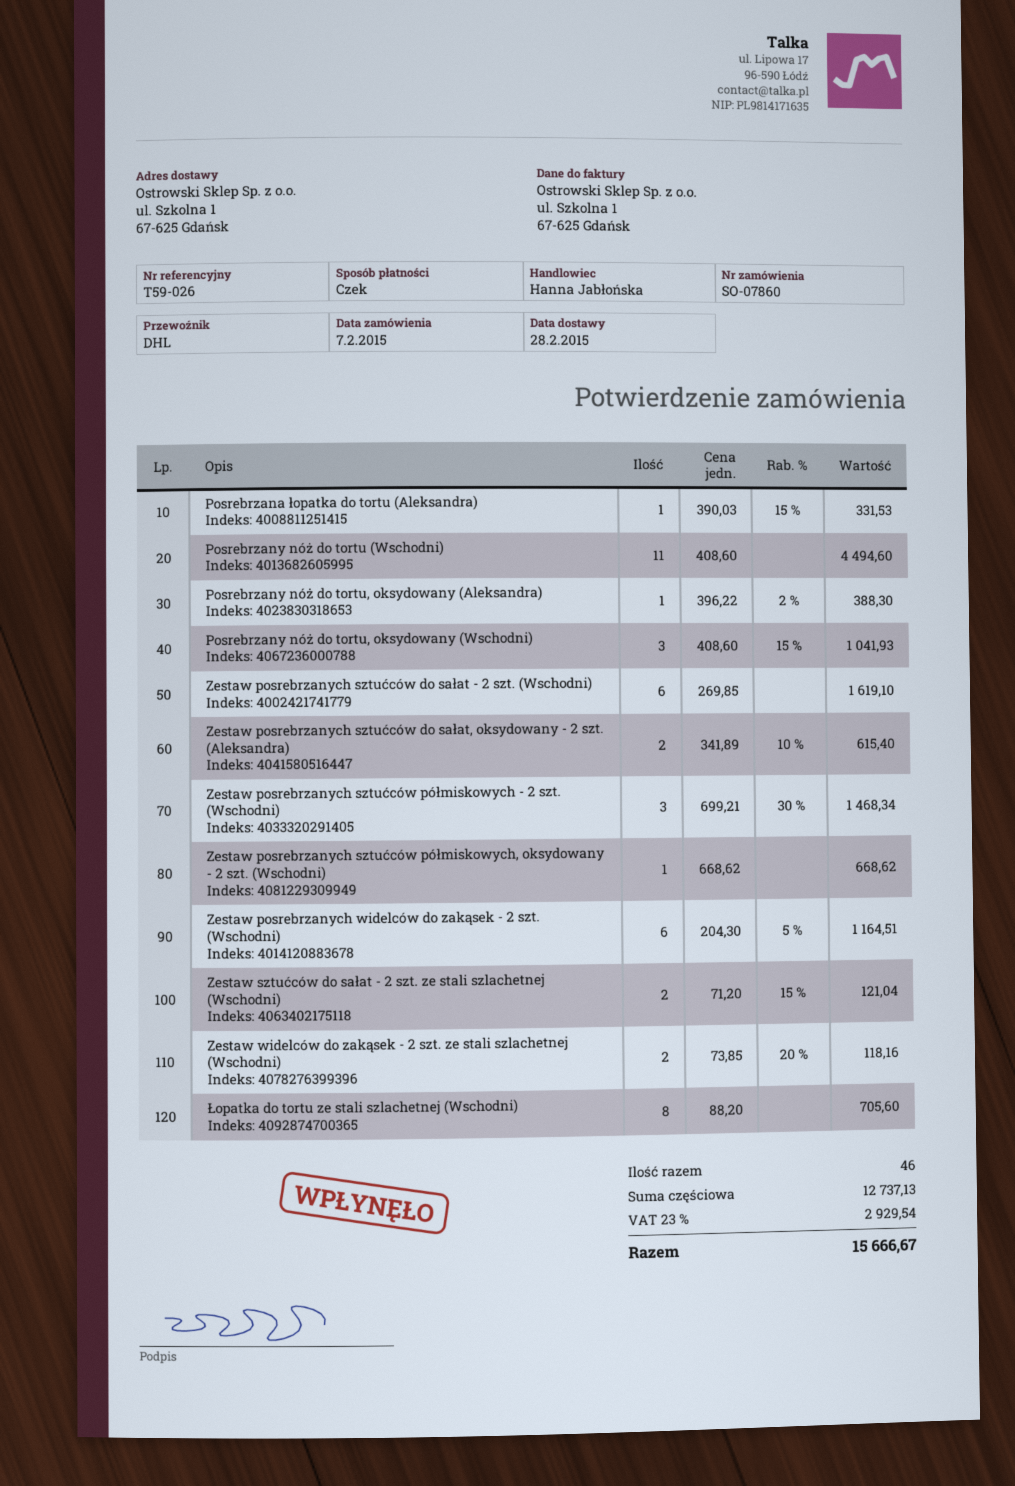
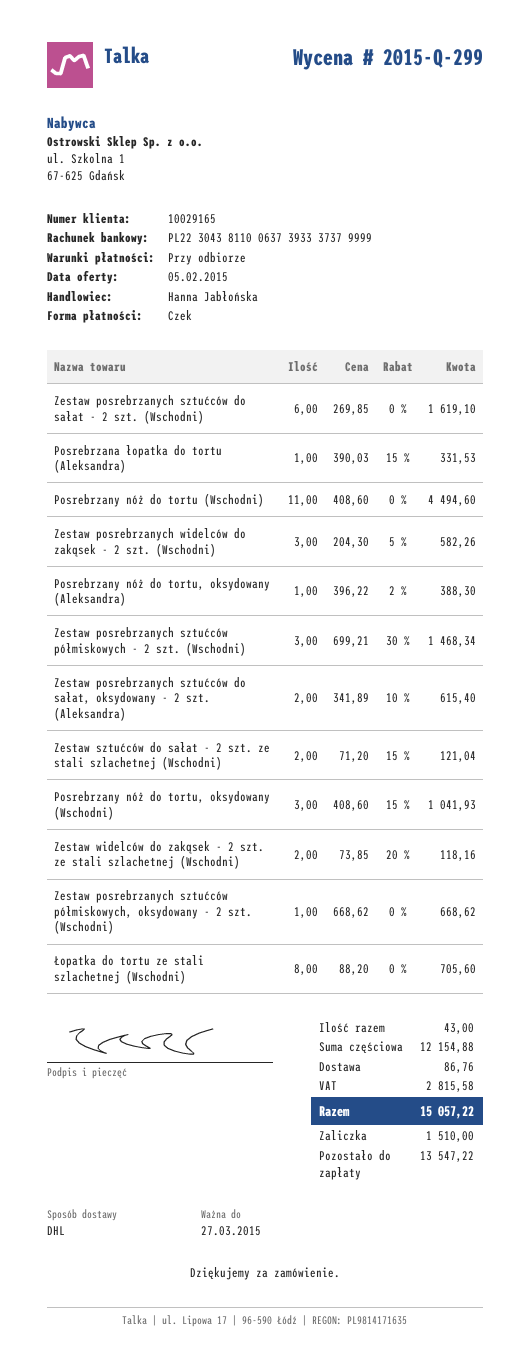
Zestaw posrebrzanych widelców do zakąsek - 2 szt. (Wschodni): 6 x 204.30 - 5% = 1164.51 -> 3 x 204.30 - 5% = 582.26
total quantity: 46 -> 43
subtotal: 12737.13 -> 12154.88
shipping: none -> 86.76
tax: 2929.54 -> 2815.58
total: 15666.67 -> 15057.22

